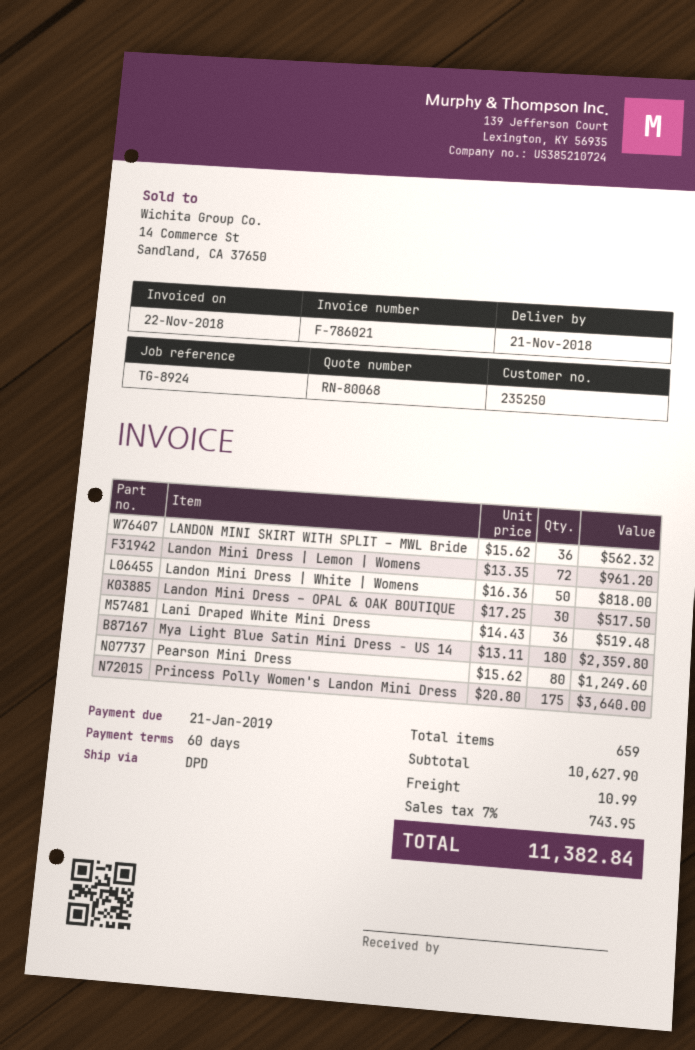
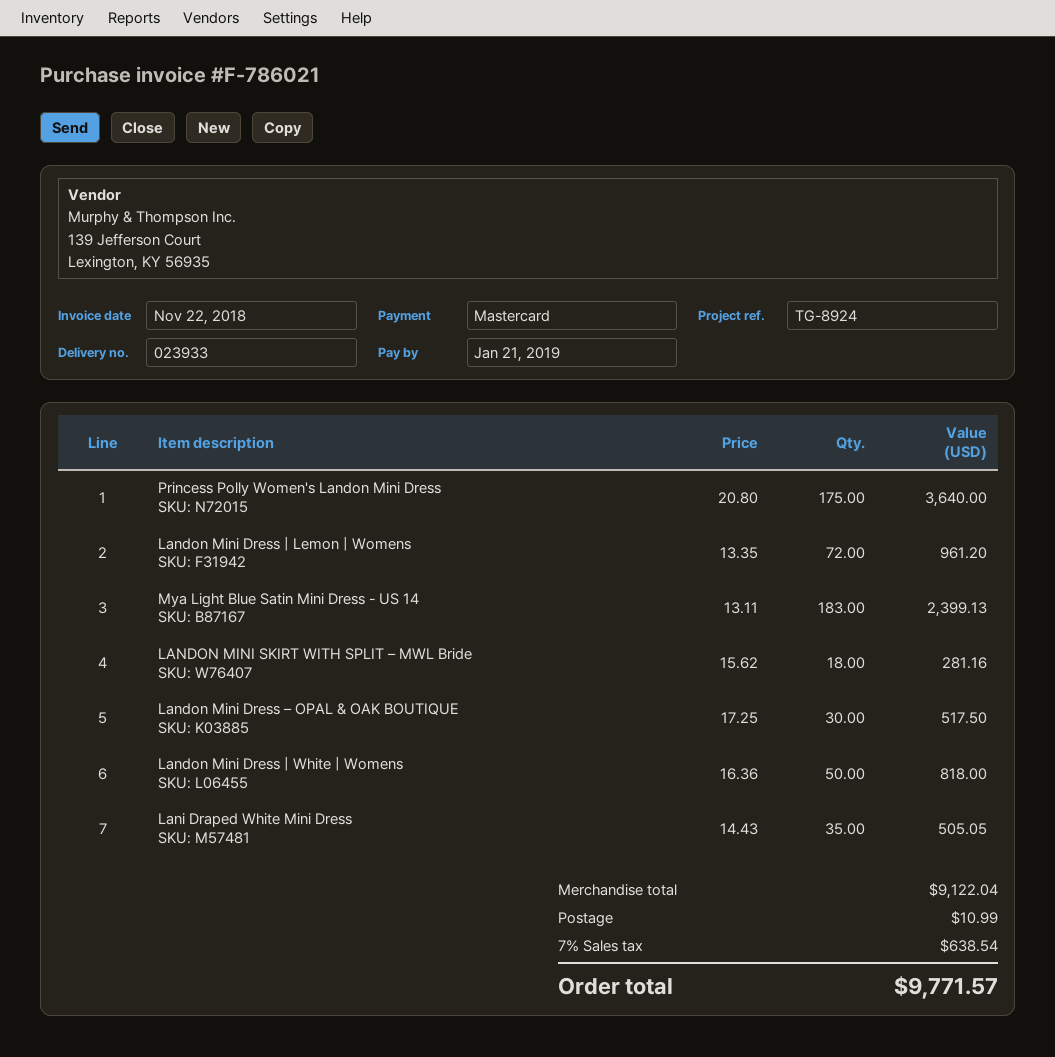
LANDON MINI SKIRT WITH SPLIT – MWL Bride: 36 x 15.62 = 562.32 -> 18 x 15.62 = 281.16
Lani Draped White Mini Dress: 36 x 14.43 = 519.48 -> 35 x 14.43 = 505.05
Mya Light Blue Satin Mini Dress - US 14: 180 x 13.11 = 2359.80 -> 183 x 13.11 = 2399.13
Pearson Mini Dress: 80 x 15.62 = 1249.60 -> none
subtotal: 10627.90 -> 9122.04
tax: 7% = 743.95 -> 7% = 638.54
total: 11382.84 -> 9771.57

